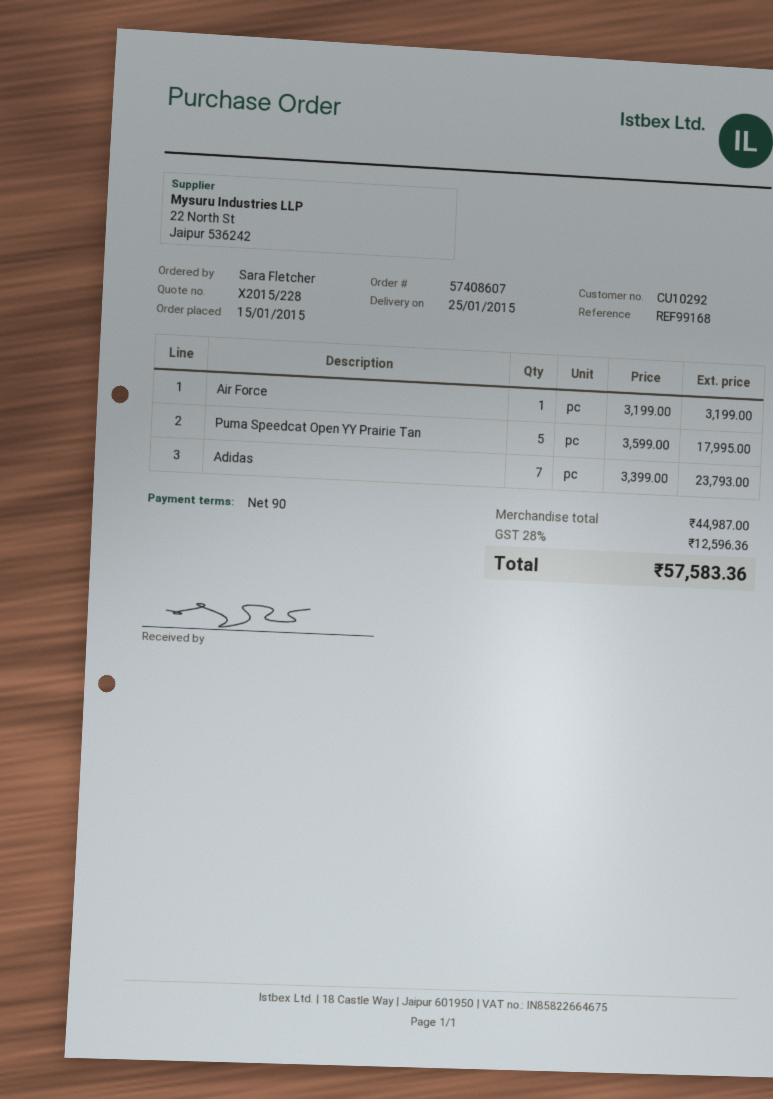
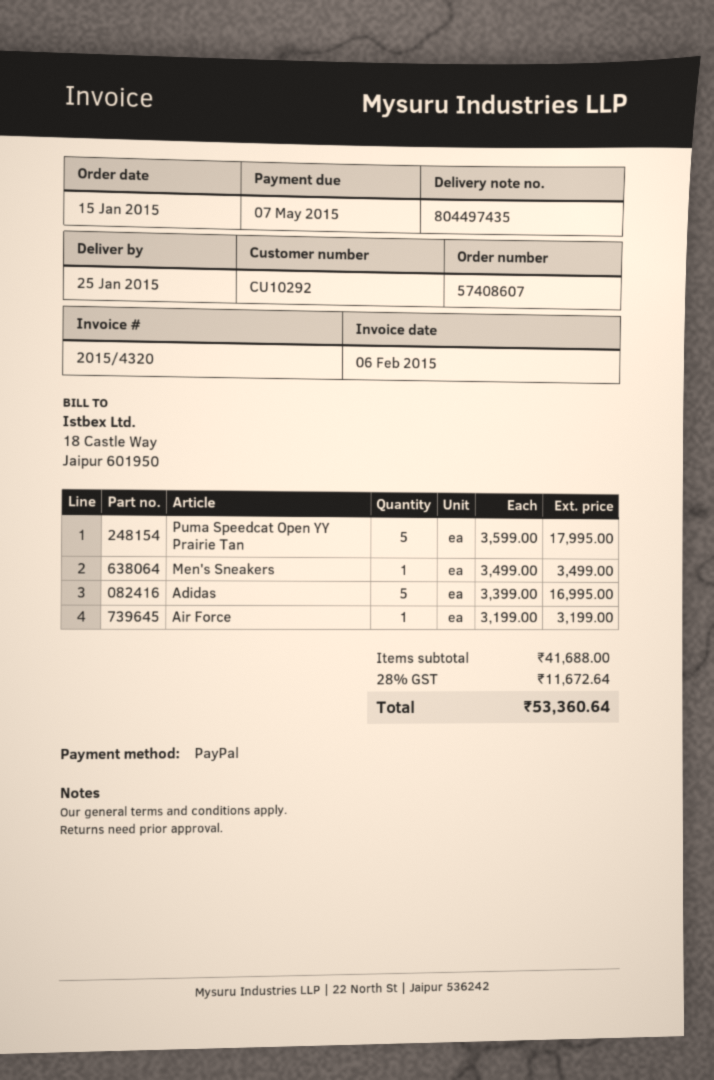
Adidas: 7 x 3399.00 = 23793.00 -> 5 x 3399.00 = 16995.00
Men's Sneakers: none -> 1 x 3499.00 = 3499.00
subtotal: 44987.00 -> 41688.00
tax: 28% = 12596.36 -> 28% = 11672.64
total: 57583.36 -> 53360.64

